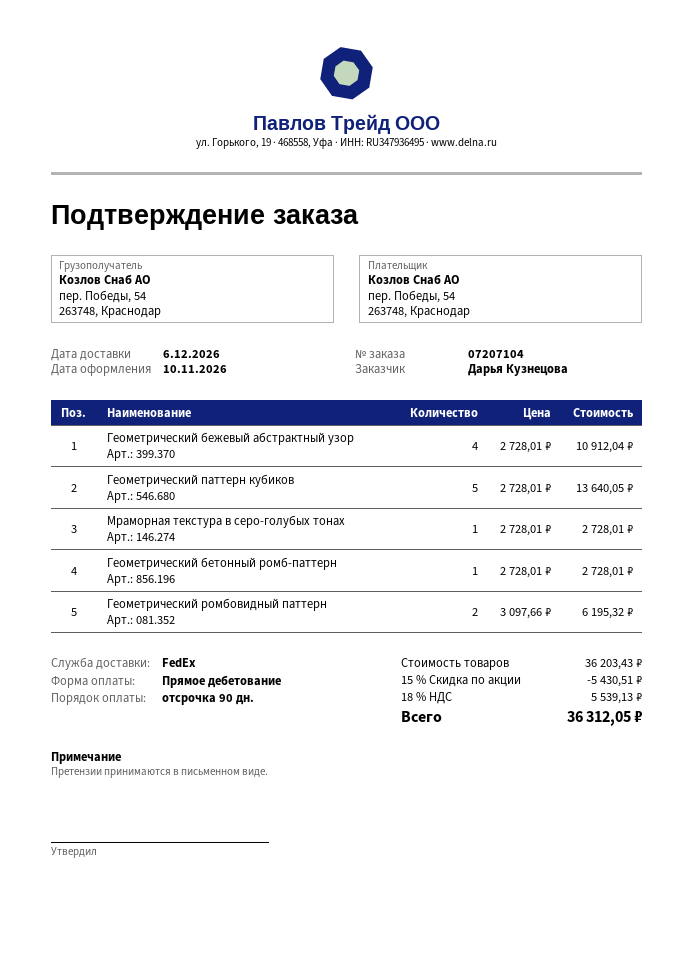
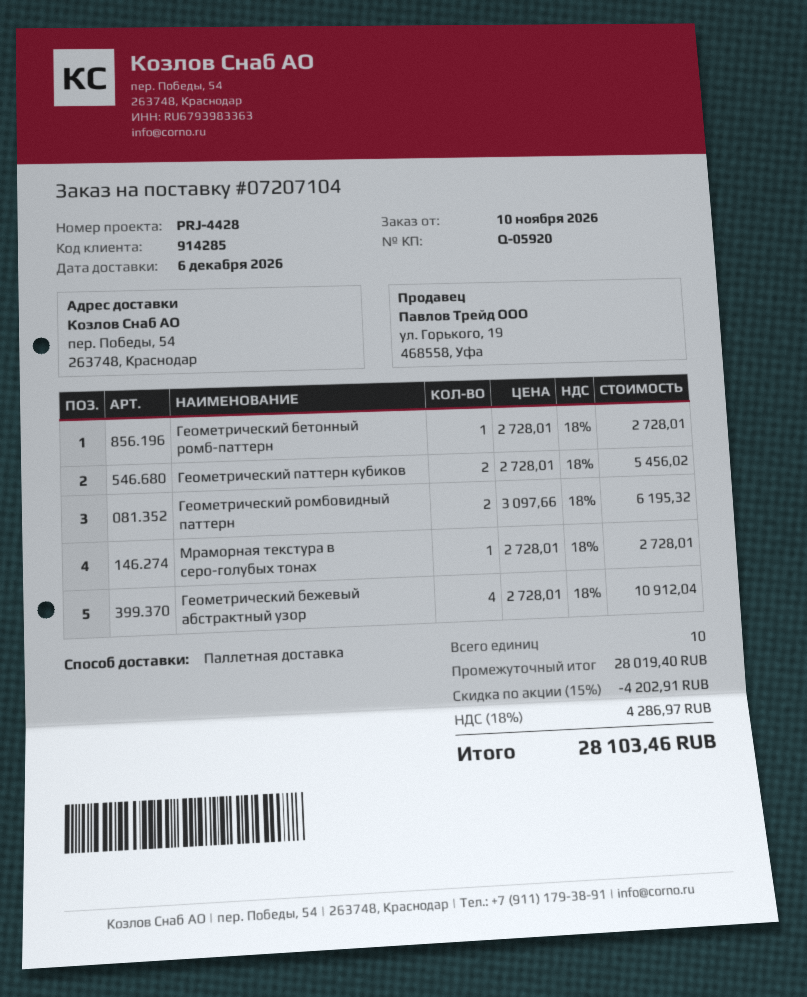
shipping method: FedEx -> pallet freight
Геометрический паттерн кубиков: 5 x 2728.01 = 13640.05 -> 2 x 2728.01 = 5456.02
subtotal: 36203.43 -> 28019.40
discount: 15% = 5430.51 -> 15% = 4202.91
tax: 18% = 5539.13 -> 18% = 4286.97
total: 36312.05 -> 28103.46

